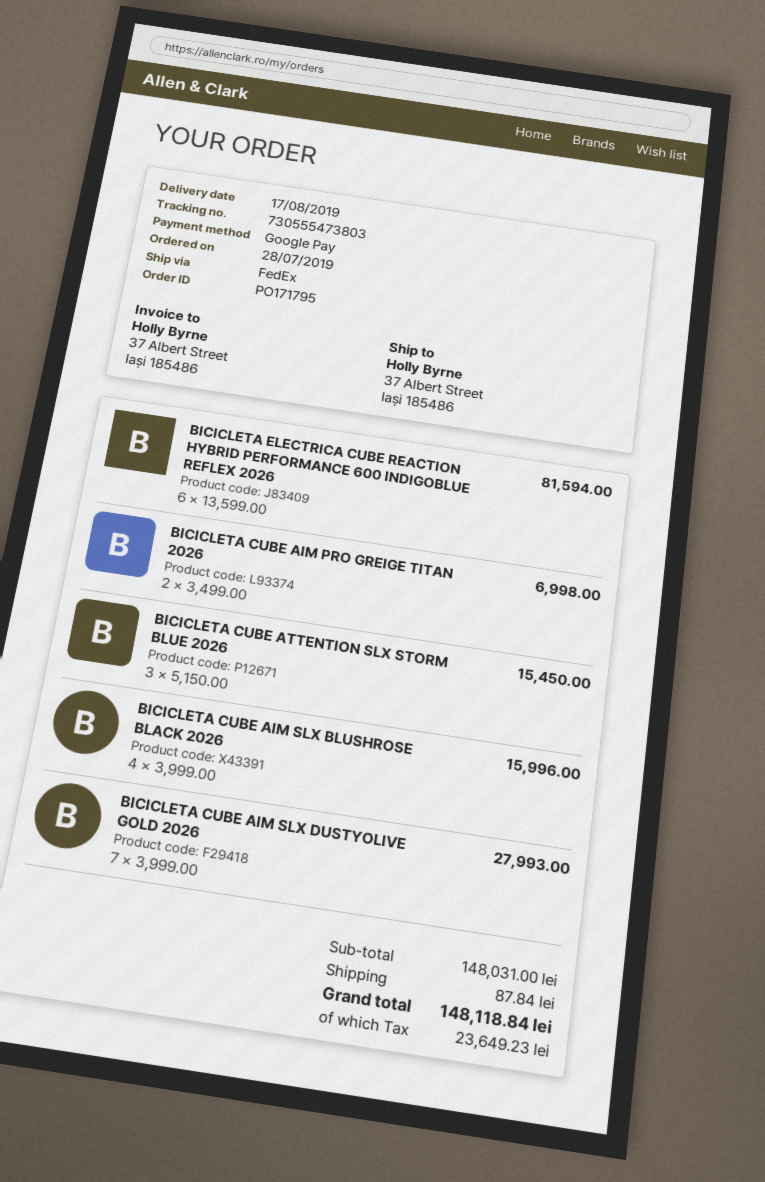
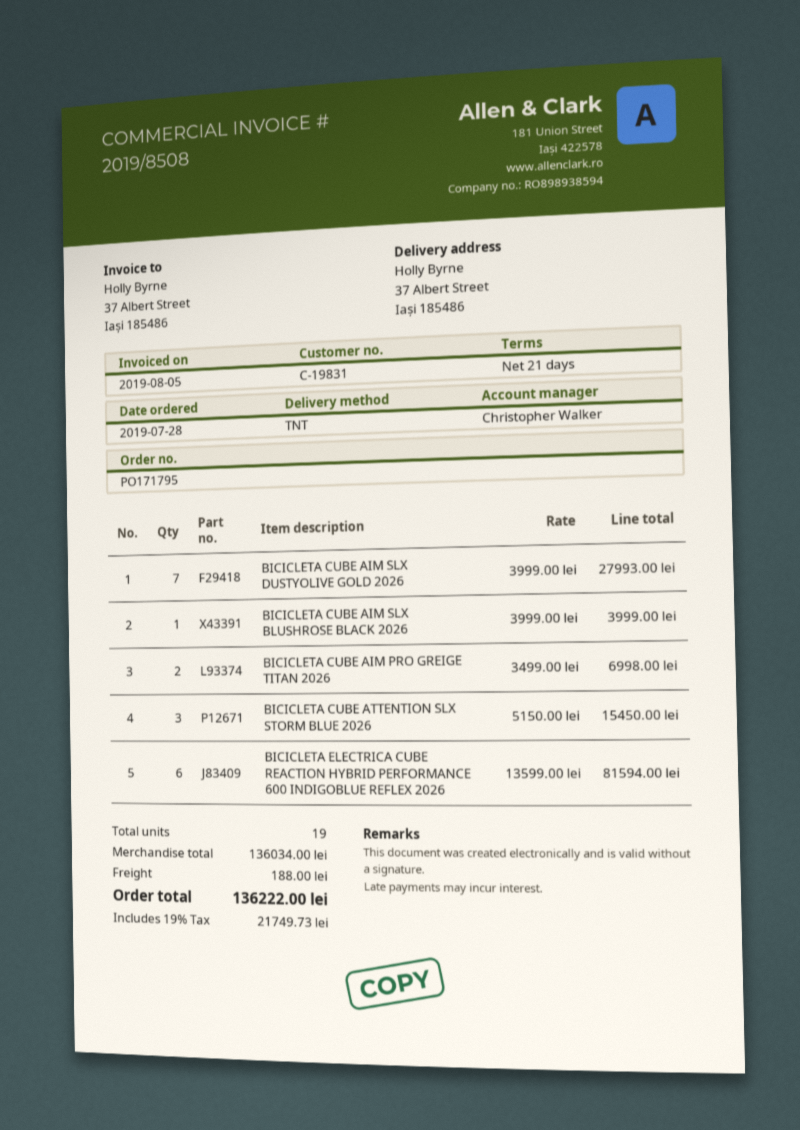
shipping method: FedEx -> TNT
BICICLETA CUBE AIM SLX BLUSHROSE BLACK 2026: 4 x 3999.00 = 15996.00 -> 1 x 3999.00 = 3999.00
subtotal: 148031.00 -> 136034.00
shipping: 87.84 -> 188.00
tax: 23649.23 -> 21749.73
total: 148118.84 -> 136222.00

